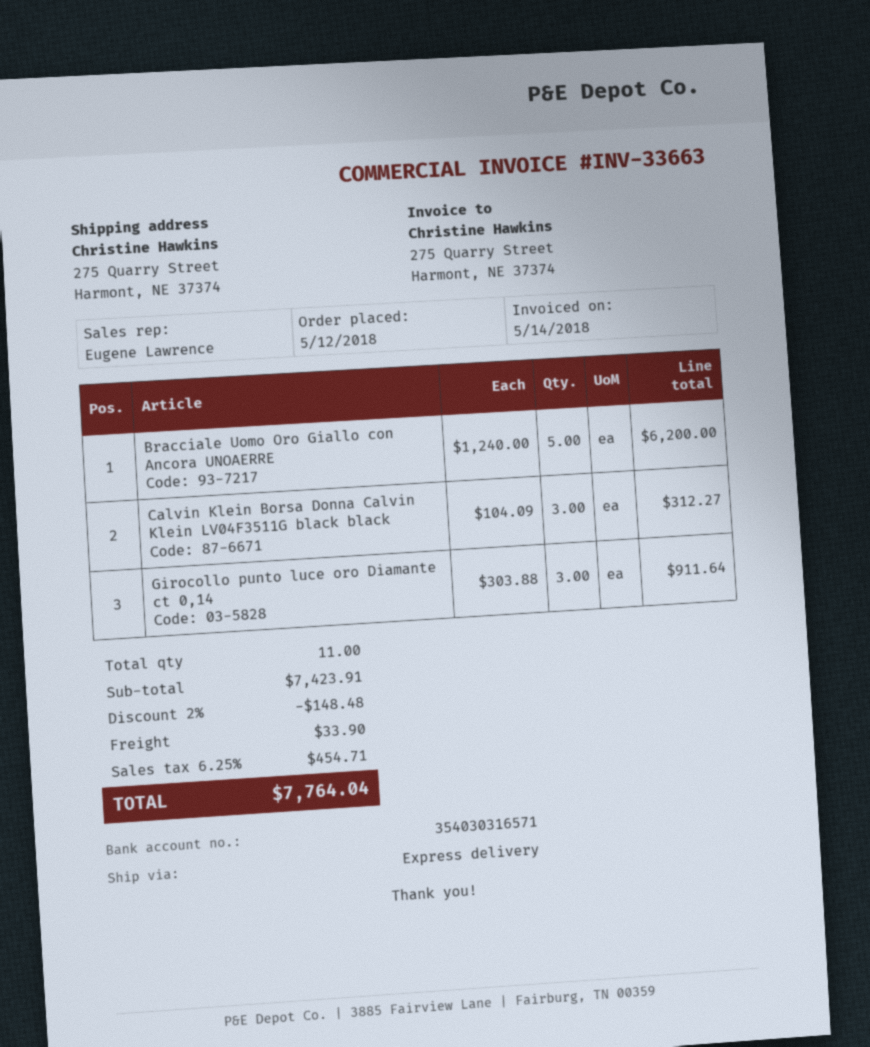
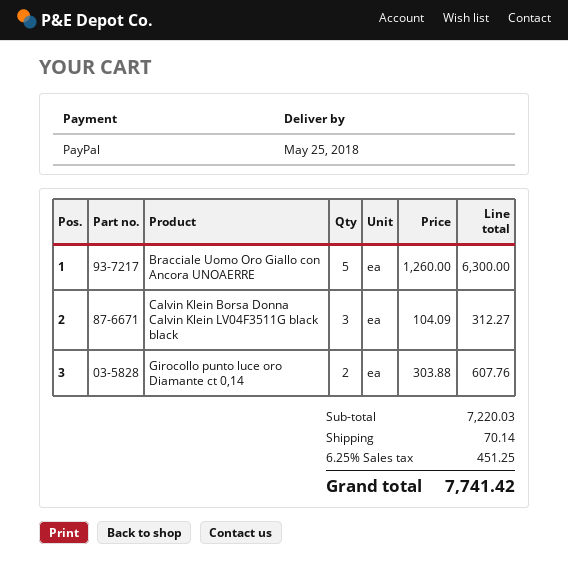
Bracciale Uomo Oro Giallo con Ancora UNOAERRE: 5 x 1240.00 = 6200.00 -> 5 x 1260.00 = 6300.00
Girocollo punto luce oro Diamante ct 0,14: 3 x 303.88 = 911.64 -> 2 x 303.88 = 607.76
subtotal: 7423.91 -> 7220.03
discount: 2% = 148.48 -> none
shipping: 33.90 -> 70.14
tax: 6.25% = 454.71 -> 6.25% = 451.25
total: 7764.04 -> 7741.42

